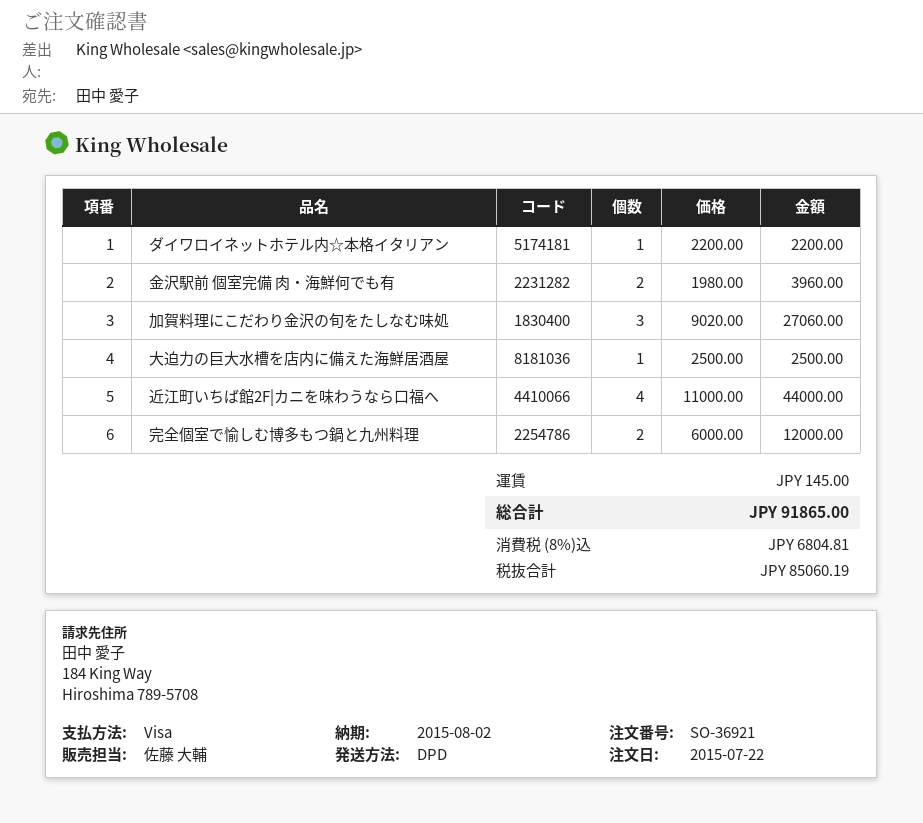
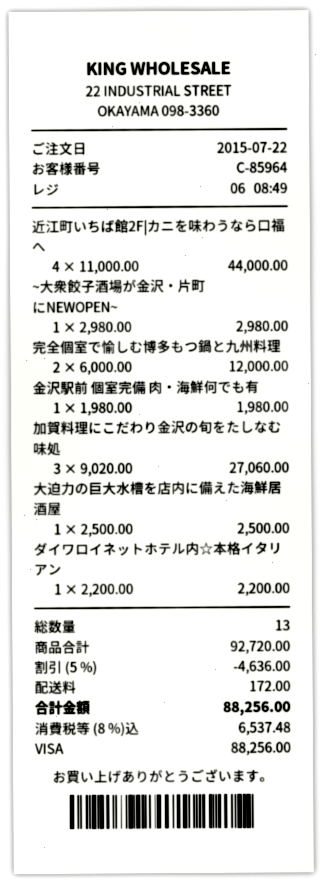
金沢駅前 個室完備 肉・海鮮何でも有: 2 x 1980.00 = 3960.00 -> 1 x 1980.00 = 1980.00
~大衆餃子酒場が金沢・片町にNEWOPEN~: none -> 1 x 2980.00 = 2980.00
discount: none -> 5% = 4636.00
shipping: 145.00 -> 172.00
tax: 8% = 6804.81 -> 8% = 6537.48
total: 91865.00 -> 88256.00

